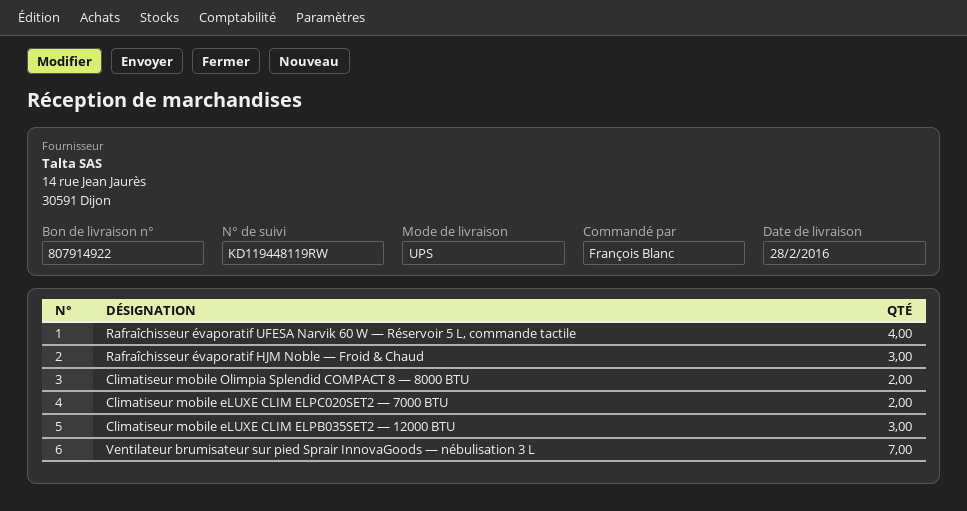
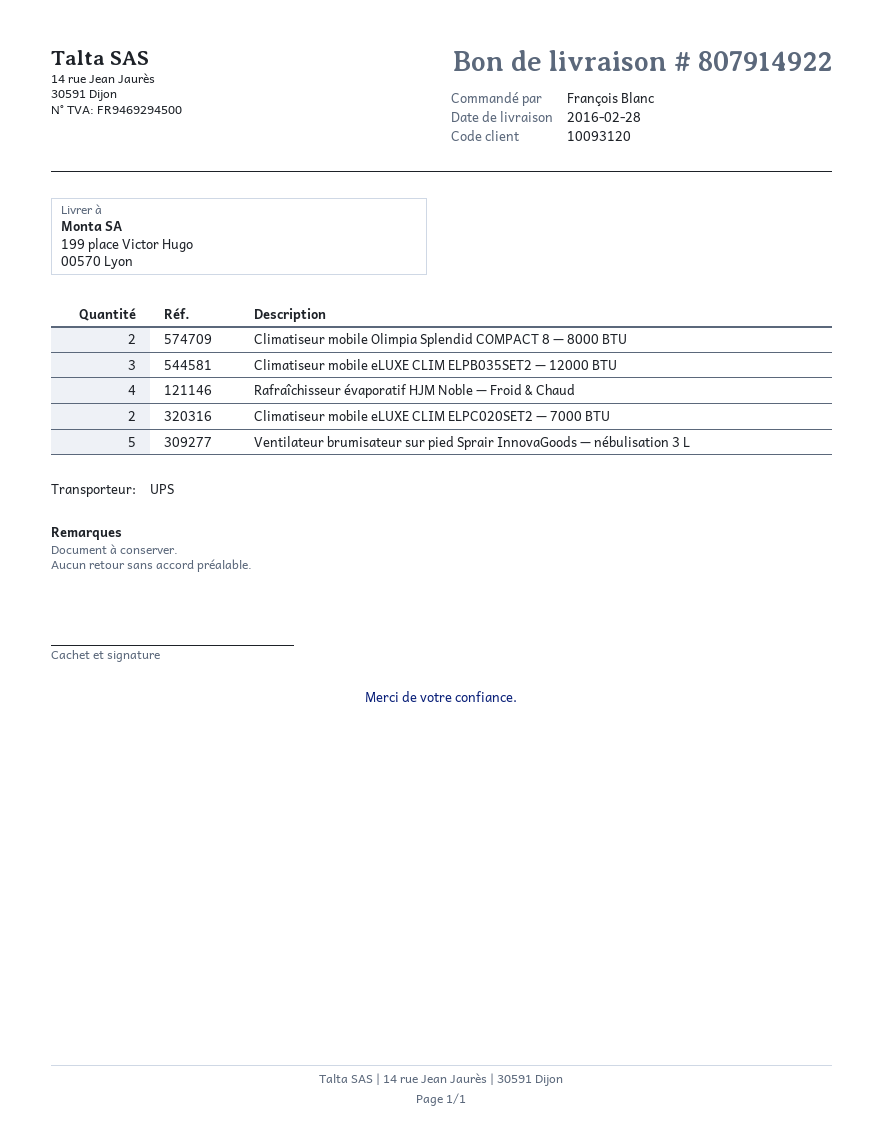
Rafraîchisseur évaporatif UFESA Narvik 60 W — Réservoir 5 L, commande tactile: 4 -> none
Rafraîchisseur évaporatif HJM Noble — Froid & Chaud: 3 -> 4
Ventilateur brumisateur sur pied Sprair InnovaGoods — nébulisation 3 L: 7 -> 5

